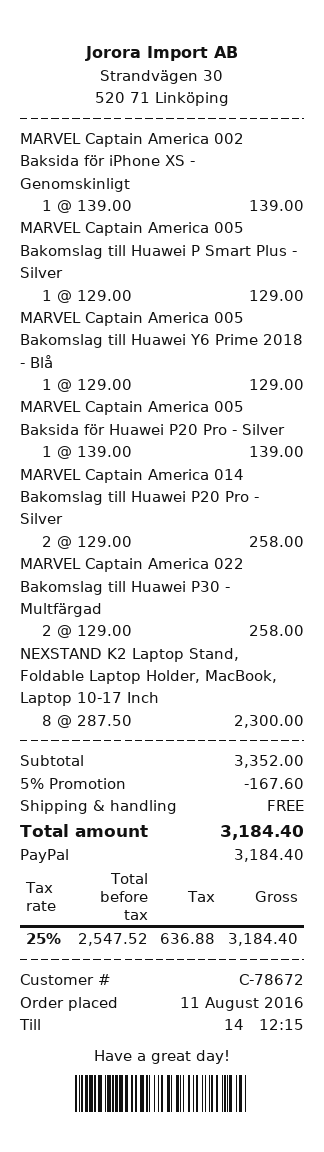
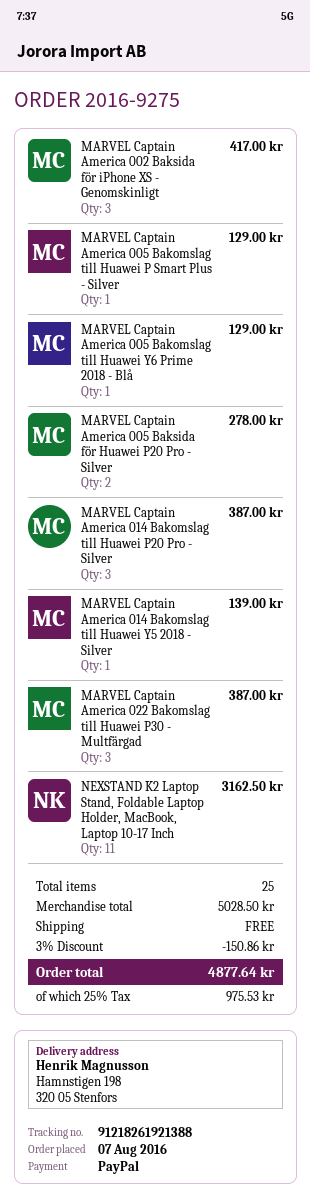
order date: 2016-08-11 -> 2016-08-07
MARVEL Captain America 002 Baksida för iPhone XS - Genomskinligt: 1 for 139.00 -> 3 for 417.00
MARVEL Captain America 005 Baksida för Huawei P20 Pro - Silver: 1 for 139.00 -> 2 for 278.00
MARVEL Captain America 014 Bakomslag till Huawei P20 Pro - Silver: 2 for 258.00 -> 3 for 387.00
MARVEL Captain America 022 Bakomslag till Huawei P30 - Multfärgad: 2 for 258.00 -> 3 for 387.00
NEXSTAND K2 Laptop Stand, Foldable Laptop Holder, MacBook, Laptop 10-17 Inch: 8 for 2300.00 -> 11 for 3162.50
MARVEL Captain America 014 Bakomslag till Huawei Y5 2018 - Silver: none -> 1 for 139.00
subtotal: 3352.00 -> 5028.50
discount: 5% = 167.60 -> 3% = 150.86
tax: 25% = 636.88 -> 25% = 975.53
total: 3184.40 -> 4877.64

